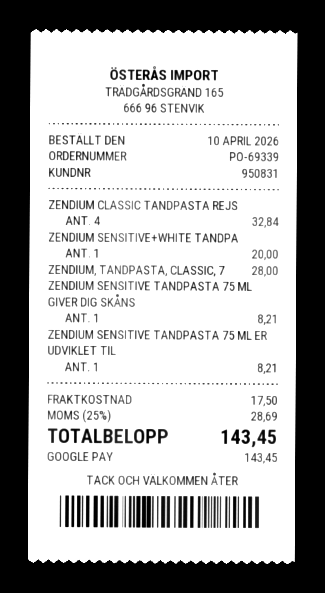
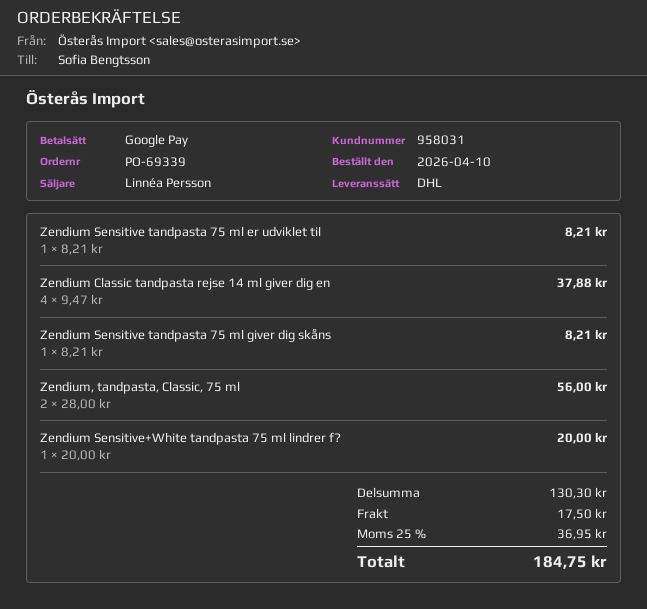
customer number: 950831 -> 958031
ZENDIUM CLASSIC TANDPASTA REJS: 4 for 32.84 -> 4 for 37.88
ZENDIUM, TANDPASTA, CLASSIC, 7: 1 for 28.00 -> 2 for 56.00
tax: 25% = 28.69 -> 25% = 36.95
total: 143.45 -> 184.75

